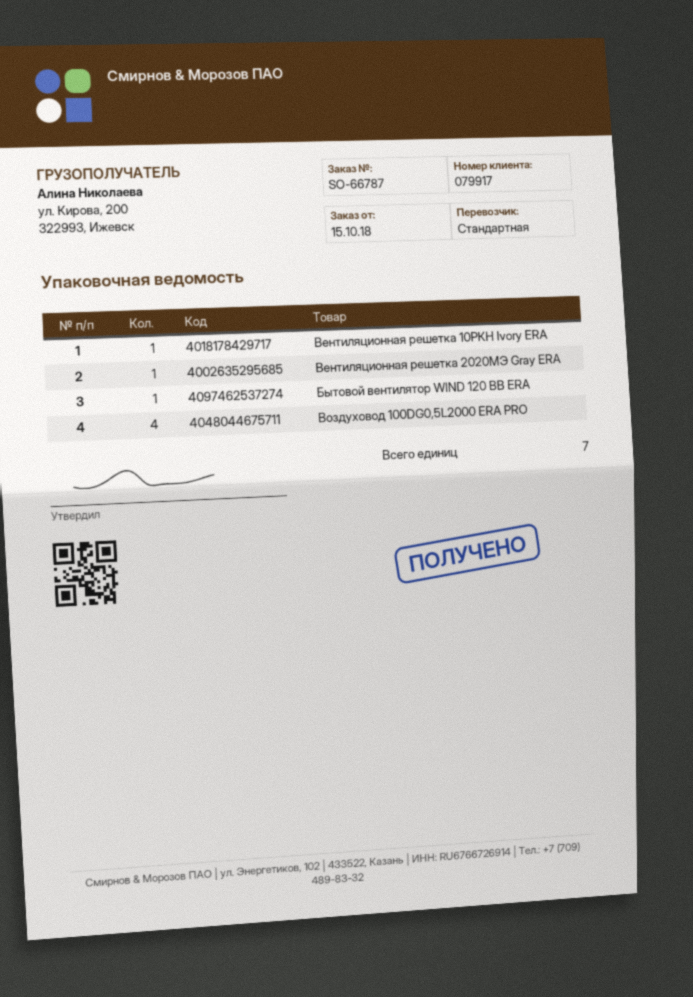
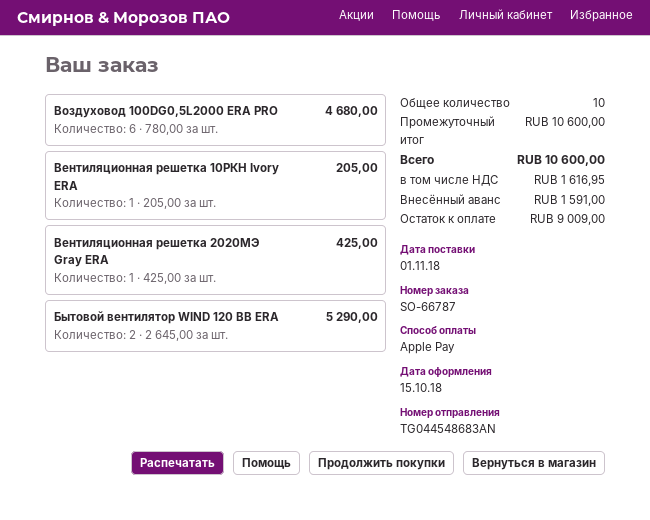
Бытовой вентилятор WIND 120 BB ERA: 1 -> 2
Воздуховод 100DG0,5L2000 ERA PRO: 4 -> 6
total quantity: 7 -> 10

